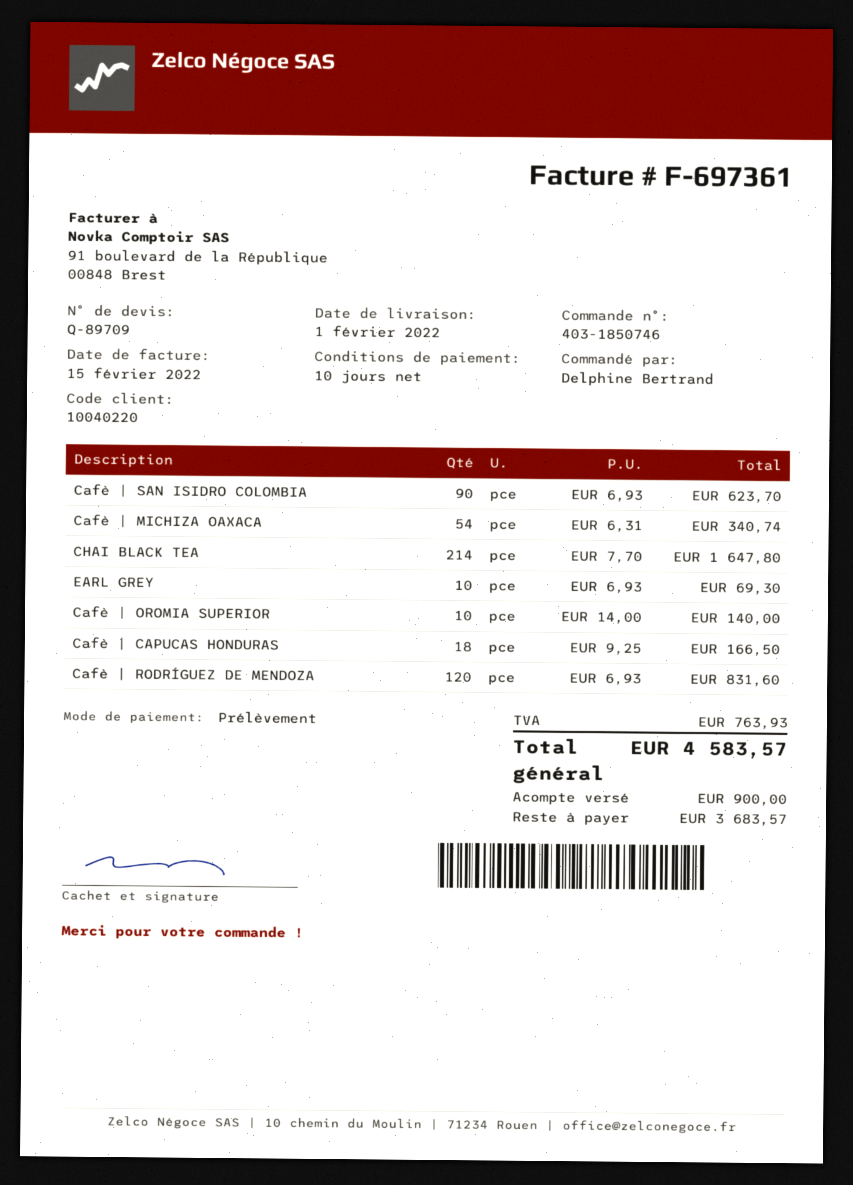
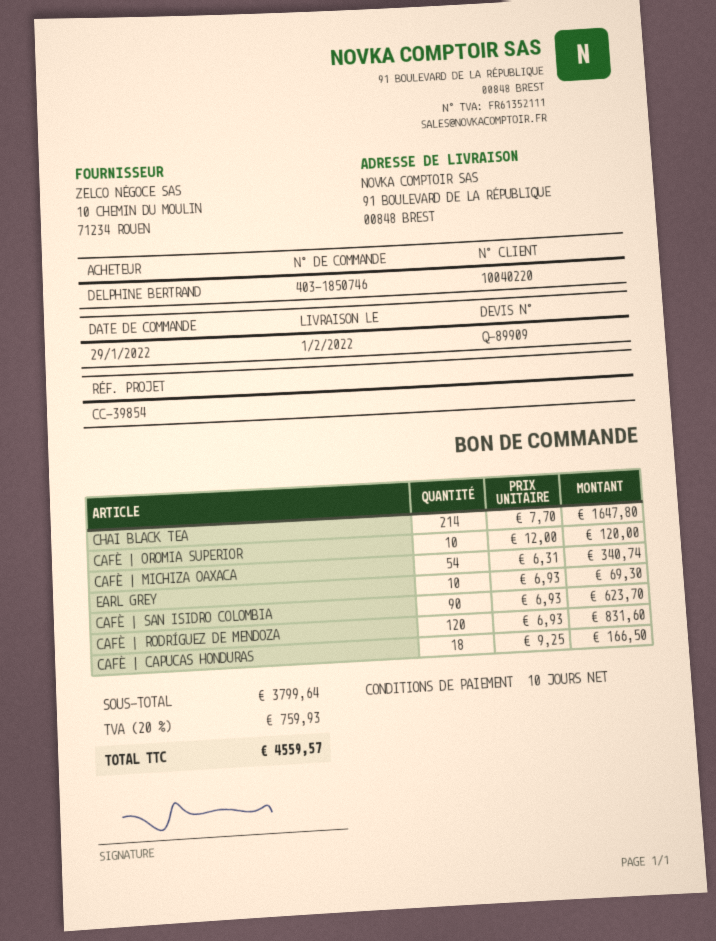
quote number: Q-89709 -> Q-89909
Cafè | OROMIA SUPERIOR: 10 x 14.00 = 140.00 -> 10 x 12.00 = 120.00
tax: 763.93 -> 759.93
total: 4583.57 -> 4559.57

